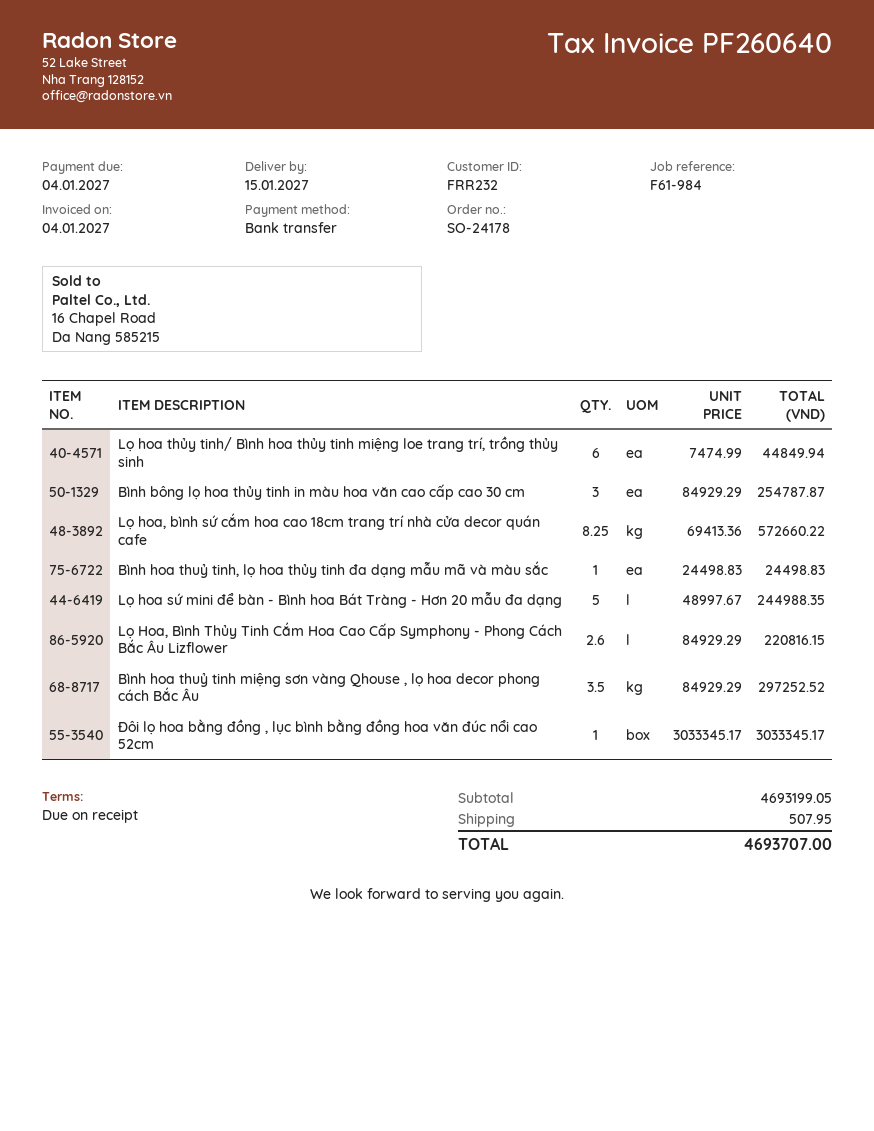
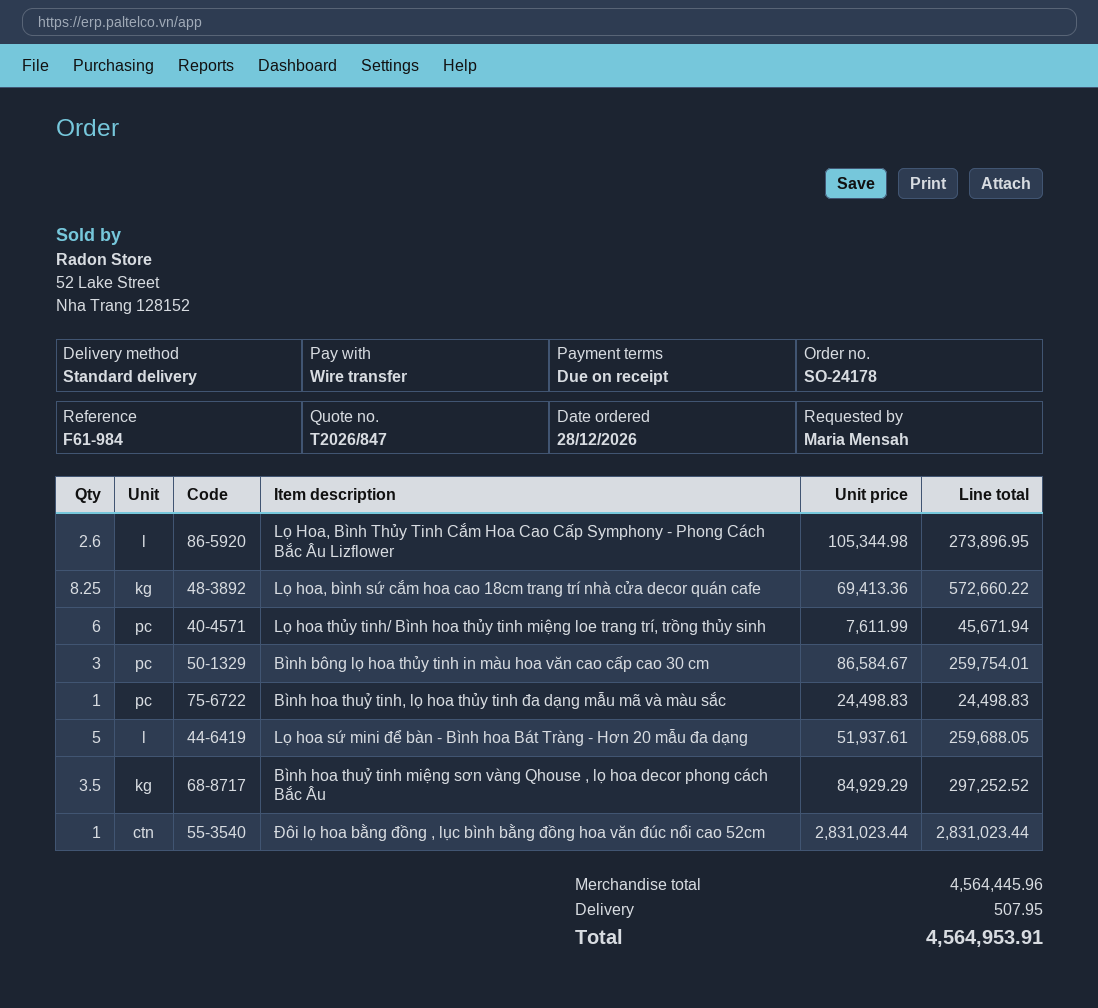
Lọ hoa thủy tinh/ Bình hoa thủy tinh miệng loe trang trí, trồng thủy sinh: 6 x 7474.99 = 44849.94 -> 6 x 7611.99 = 45671.94
Bình bông lọ hoa thủy tinh in màu hoa văn cao cấp cao 30 cm: 3 x 84929.29 = 254787.87 -> 3 x 86584.67 = 259754.01
Lọ hoa sứ mini để bàn - Bình hoa Bát Tràng - Hơn 20 mẫu đa dạng: 5 x 48997.67 = 244988.35 -> 5 x 51937.61 = 259688.05
Lọ Hoa, Bình Thủy Tinh Cắm Hoa Cao Cấp Symphony - Phong Cách Bắc Âu Lizflower: 2.6 x 84929.29 = 220816.15 -> 2.6 x 105344.98 = 273896.95
Đôi lọ hoa bằng đồng , lục bình bằng đồng hoa văn đúc nổi cao 52cm: 1 x 3033345.17 = 3033345.17 -> 1 x 2831023.44 = 2831023.44
subtotal: 4693199.05 -> 4564445.96
total: 4693707.00 -> 4564953.91

